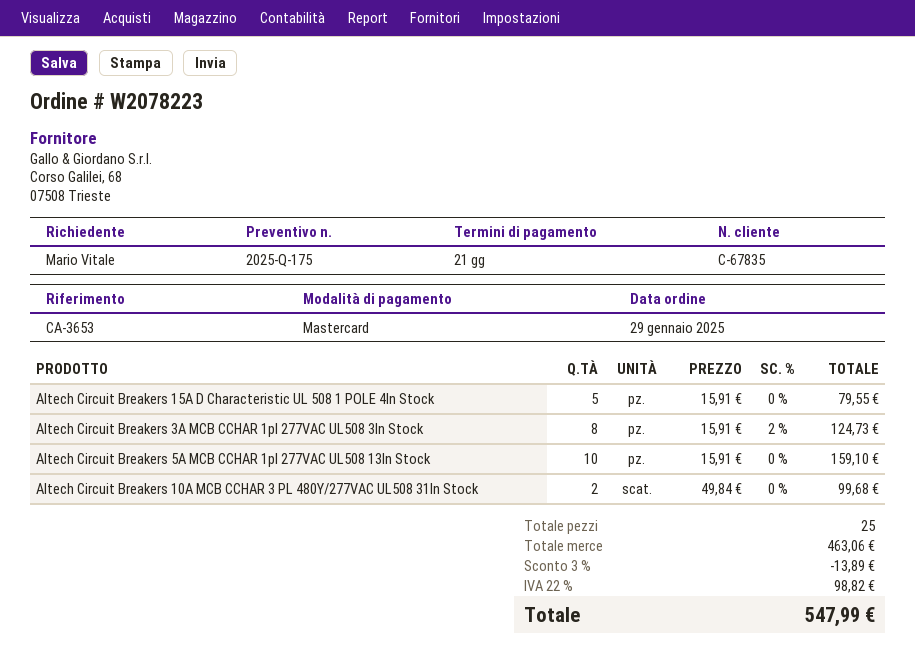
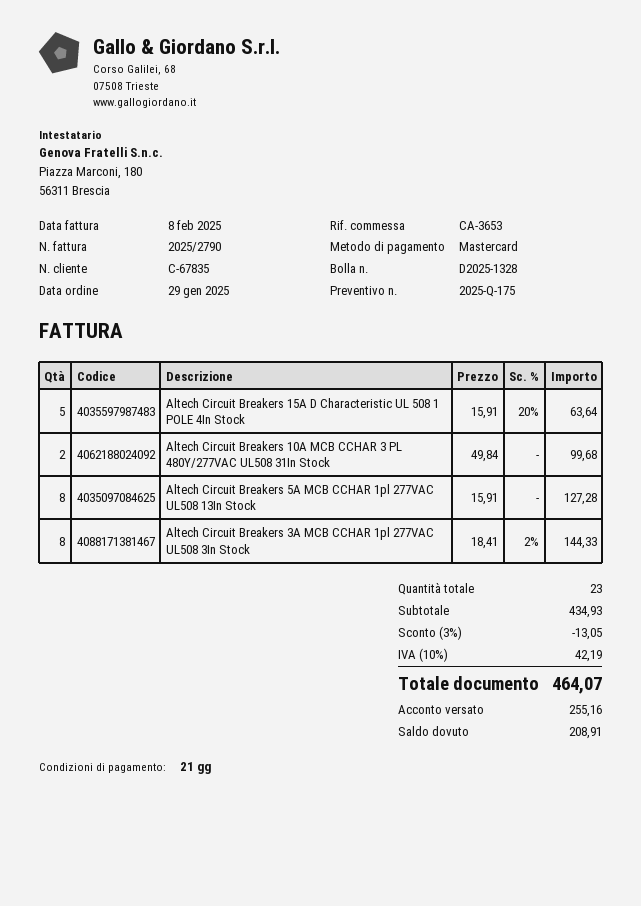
Altech Circuit Breakers 15A D Characteristic UL 508 1 POLE 4In Stock: 5 x 15.91 = 79.55 -> 5 x 15.91 - 20% = 63.64
Altech Circuit Breakers 3A MCB CCHAR 1pl 277VAC UL508 3In Stock: 8 x 15.91 - 2% = 124.73 -> 8 x 18.41 - 2% = 144.33
Altech Circuit Breakers 5A MCB CCHAR 1pl 277VAC UL508 13In Stock: 10 x 15.91 = 159.10 -> 8 x 15.91 = 127.28
total quantity: 25 -> 23
subtotal: 463.06 -> 434.93
discount: 3% = 13.89 -> 3% = 13.05
tax: 22% = 98.82 -> 10% = 42.19
total: 547.99 -> 464.07

